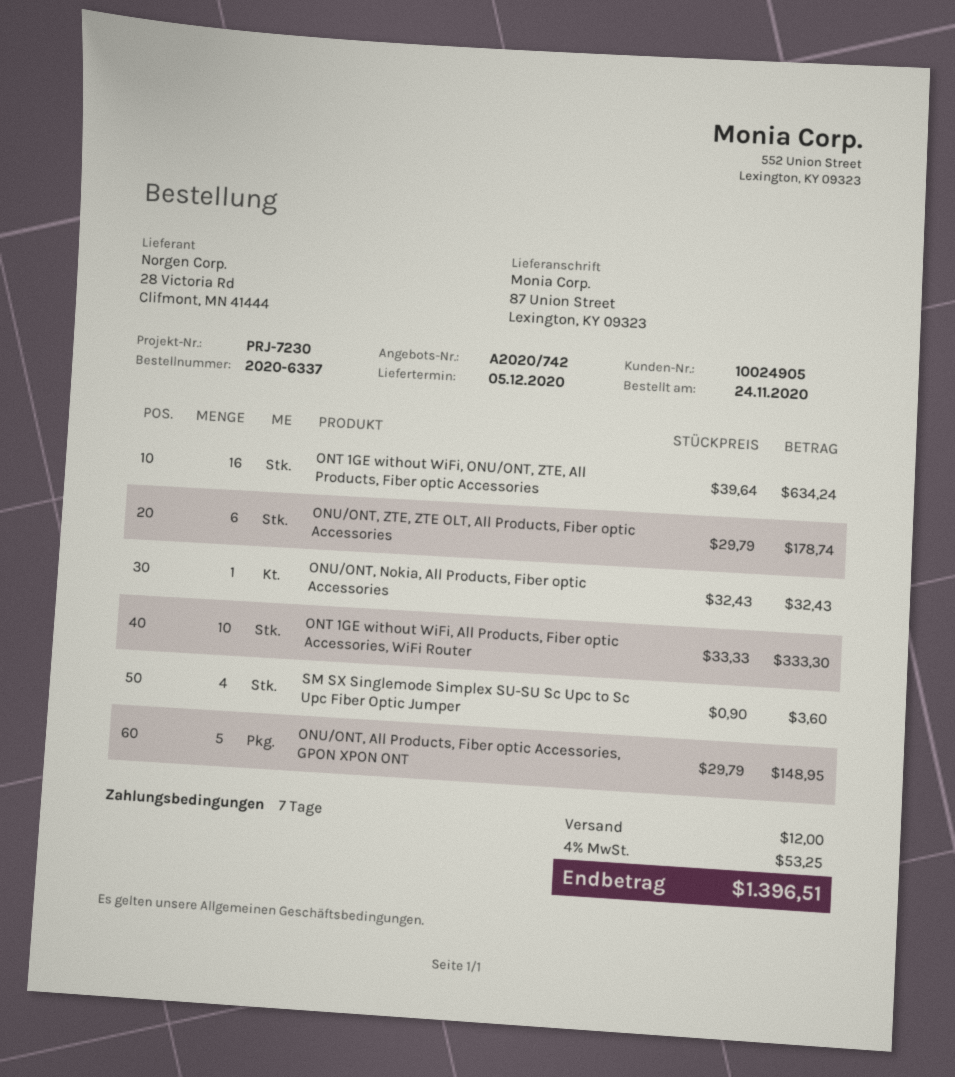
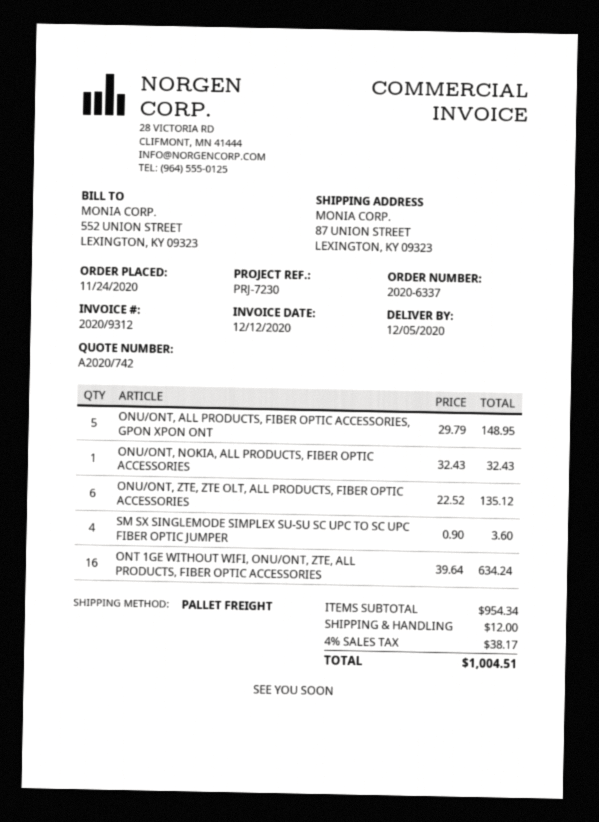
ONU/ONT, ZTE, ZTE OLT, All Products, Fiber optic Accessories: 6 x 29.79 = 178.74 -> 6 x 22.52 = 135.12
ONT 1GE without WiFi, All Products, Fiber optic Accessories, WiFi Router: 10 x 33.33 = 333.30 -> none
tax: 4% = 53.25 -> 4% = 38.17
total: 1396.51 -> 1004.51

